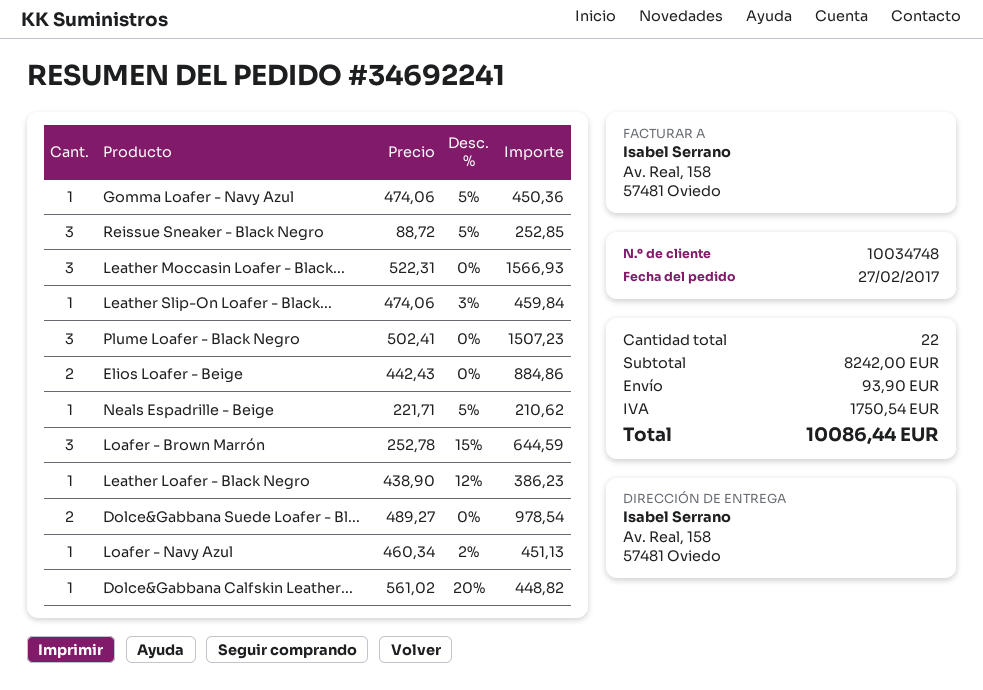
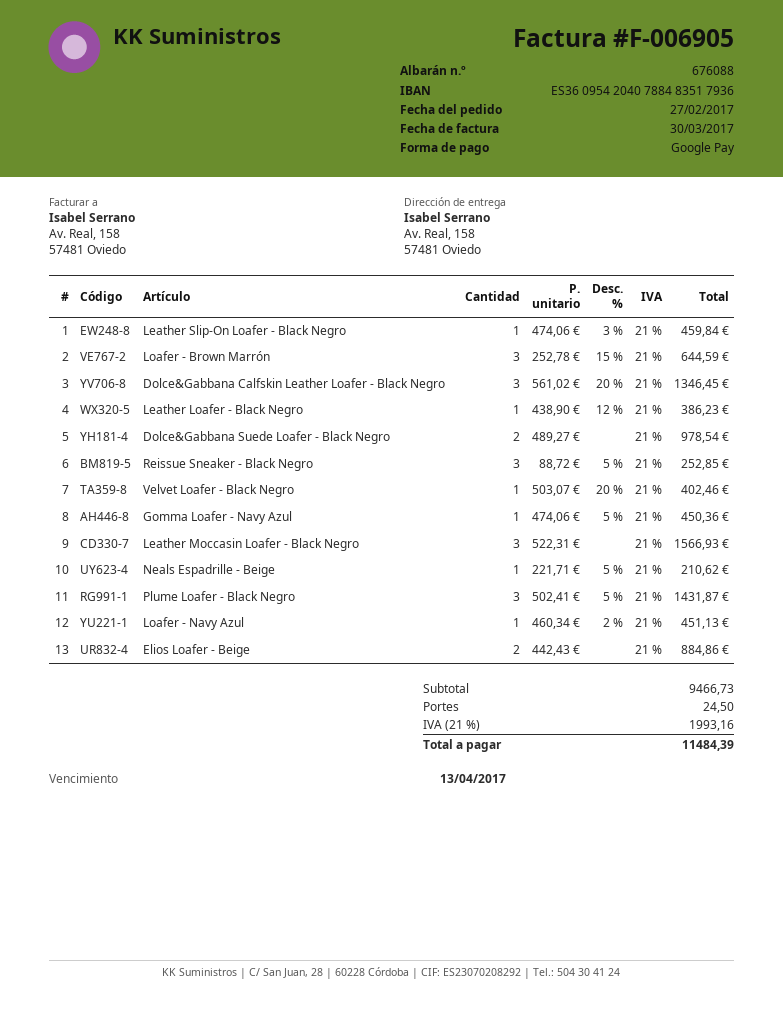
Plume Loafer - Black Negro: 3 x 502.41 = 1507.23 -> 3 x 502.41 - 5% = 1431.87
Dolce&Gabbana Calfskin Leather...: 1 x 561.02 - 20% = 448.82 -> 3 x 561.02 - 20% = 1346.45
Velvet Loafer - Black Negro: none -> 1 x 503.07 - 20% = 402.46
subtotal: 8242.00 -> 9466.73
shipping: 93.90 -> 24.50
tax: 1750.54 -> 1993.16
total: 10086.44 -> 11484.39

